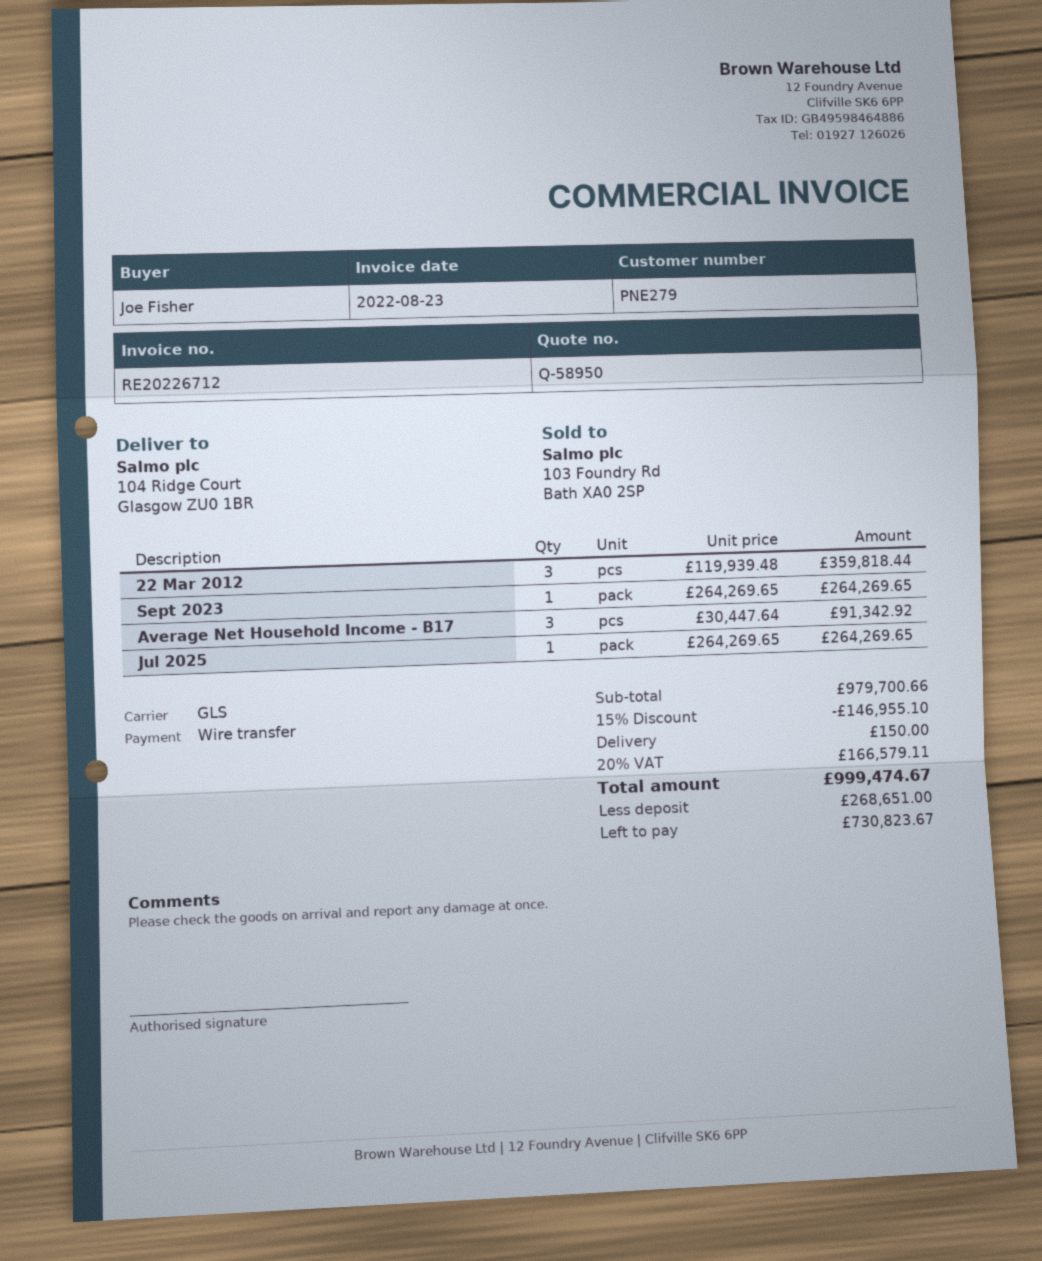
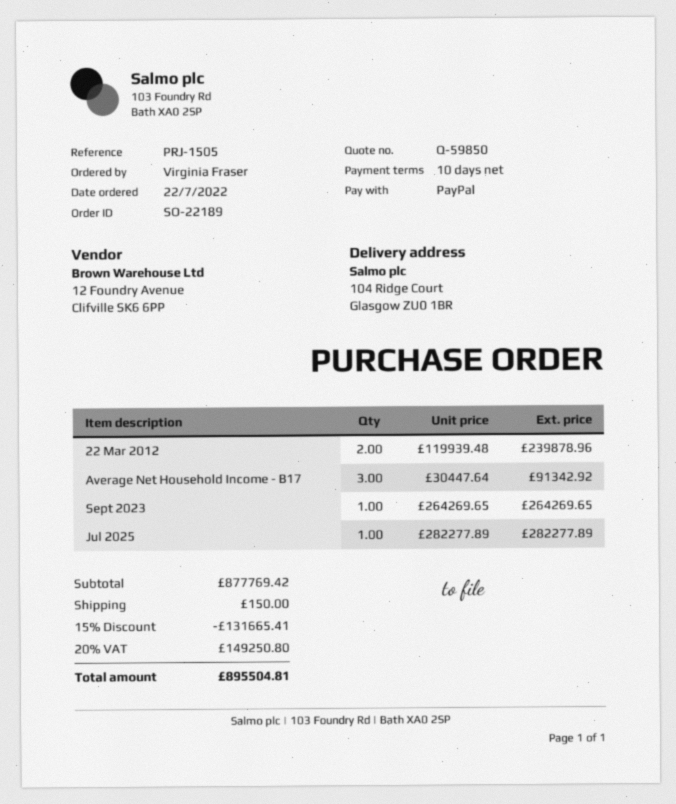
quote number: Q-58950 -> Q-59850
ordered by: Joe Fisher -> Virginia Fraser
payment method: bank transfer -> PayPal
22 Mar 2012: 3 x 119939.48 = 359818.44 -> 2 x 119939.48 = 239878.96
Jul 2025: 1 x 264269.65 = 264269.65 -> 1 x 282277.89 = 282277.89
subtotal: 979700.66 -> 877769.42
discount: 15% = 146955.10 -> 15% = 131665.41
tax: 20% = 166579.11 -> 20% = 149250.80
total: 999474.67 -> 895504.81

